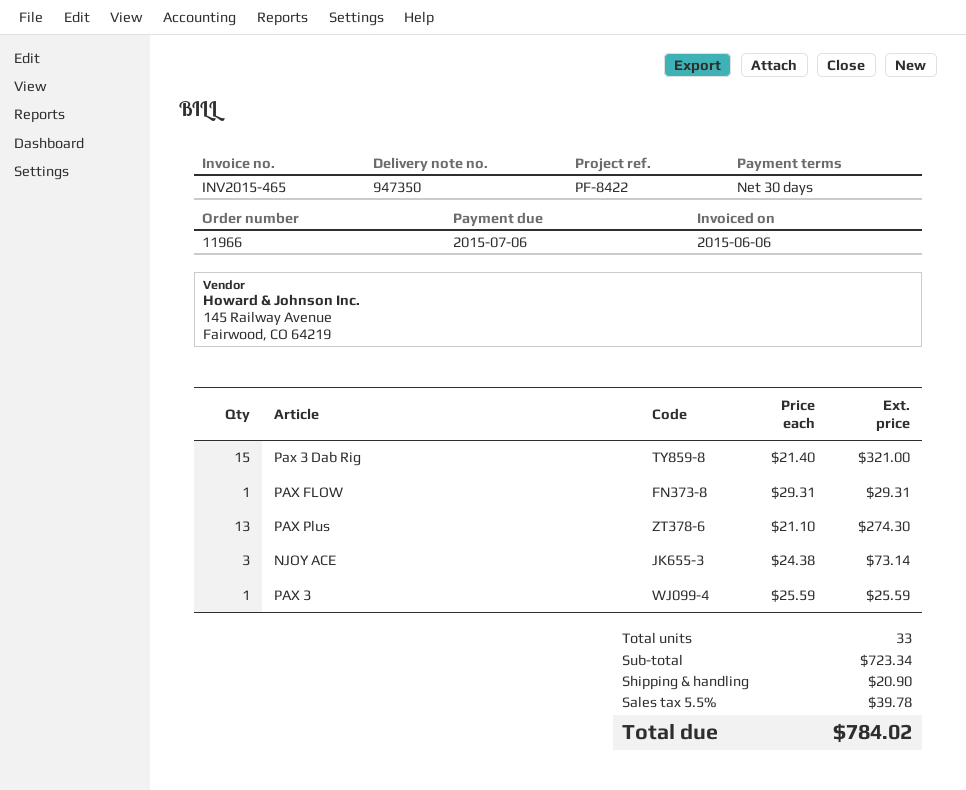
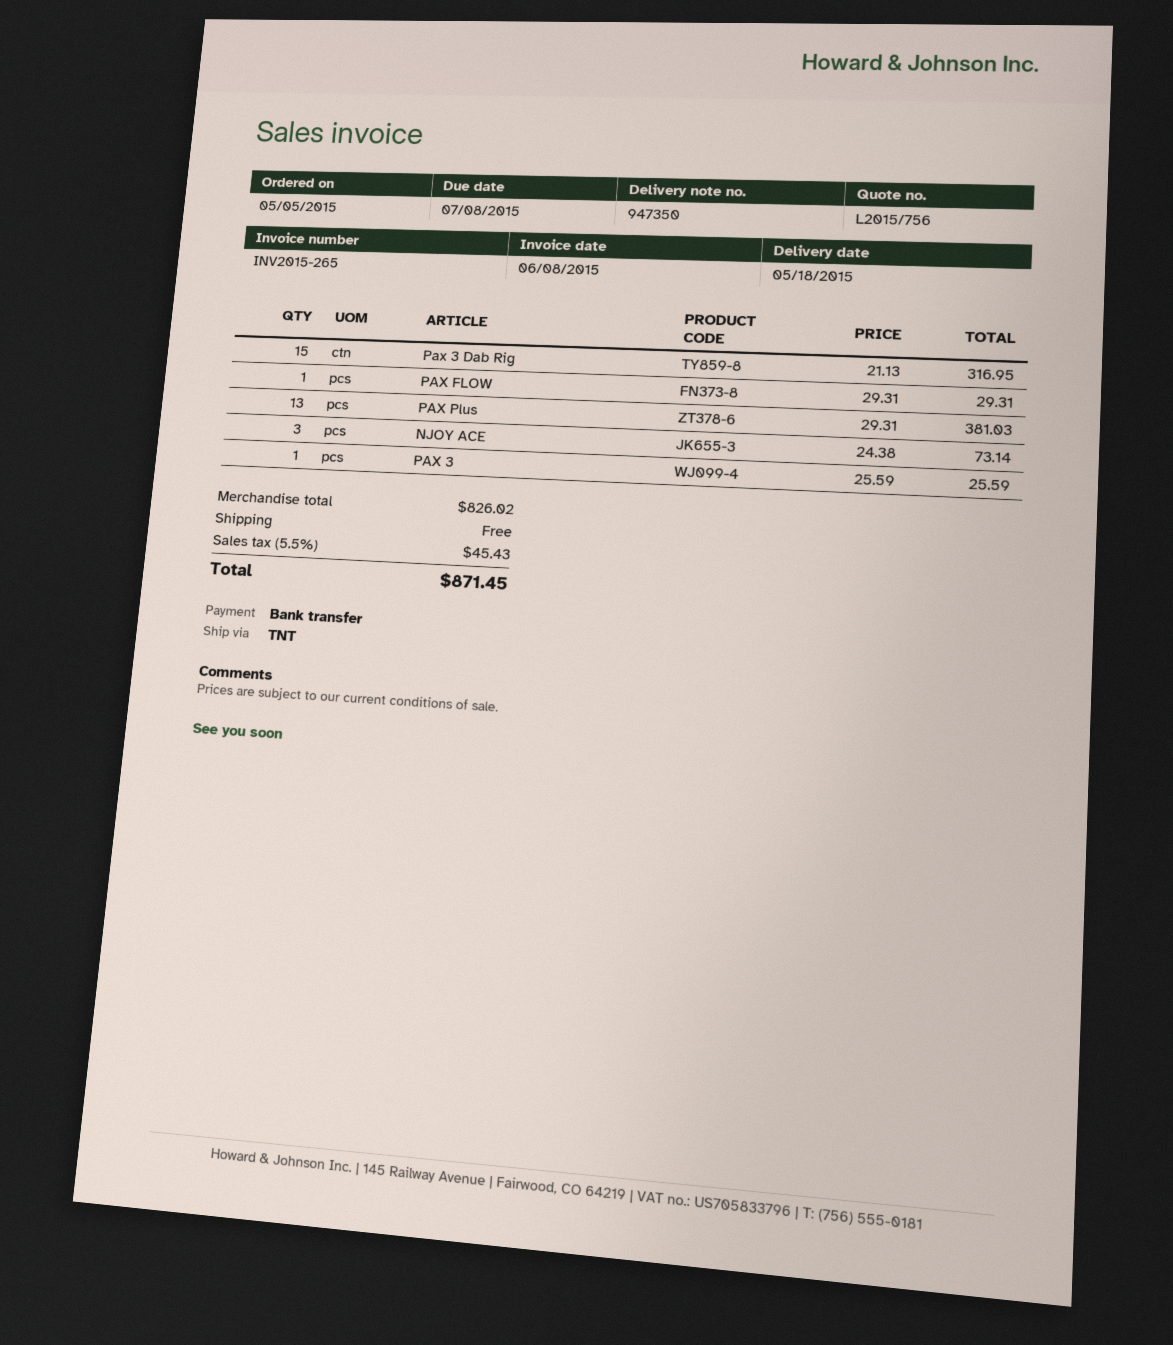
invoice number: INV2015-465 -> INV2015-265
invoice date: 2015-06-06 -> 2015-06-08
due date: 2015-07-06 -> 2015-07-08
Pax 3 Dab Rig: 15 x 21.40 = 321.00 -> 15 x 21.13 = 316.95
PAX Plus: 13 x 21.10 = 274.30 -> 13 x 29.31 = 381.03
subtotal: 723.34 -> 826.02
shipping: 20.90 -> 0.00
tax: 5.5% = 39.78 -> 5.5% = 45.43
total: 784.02 -> 871.45

